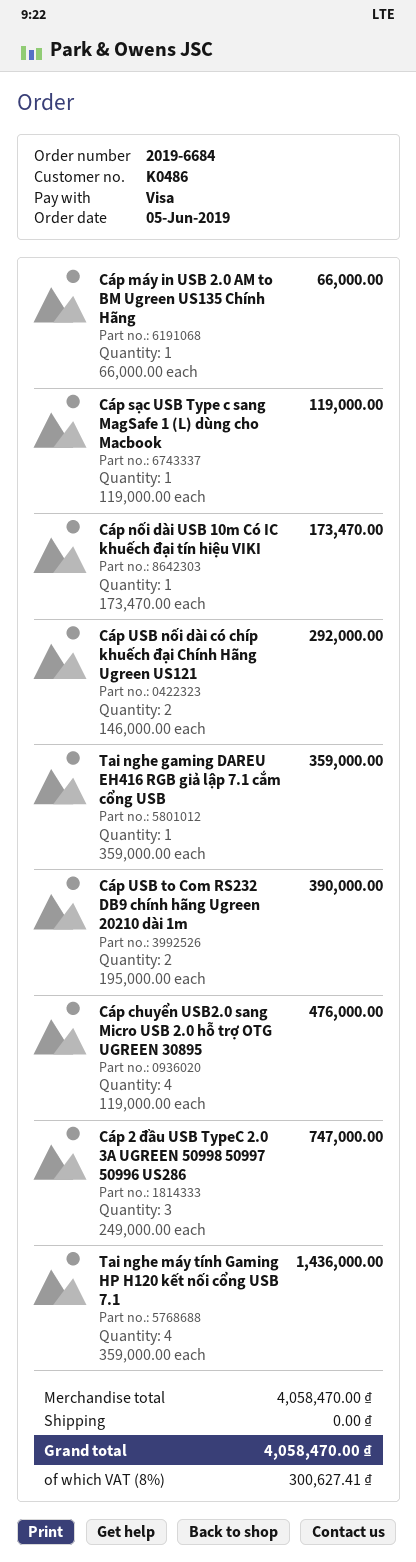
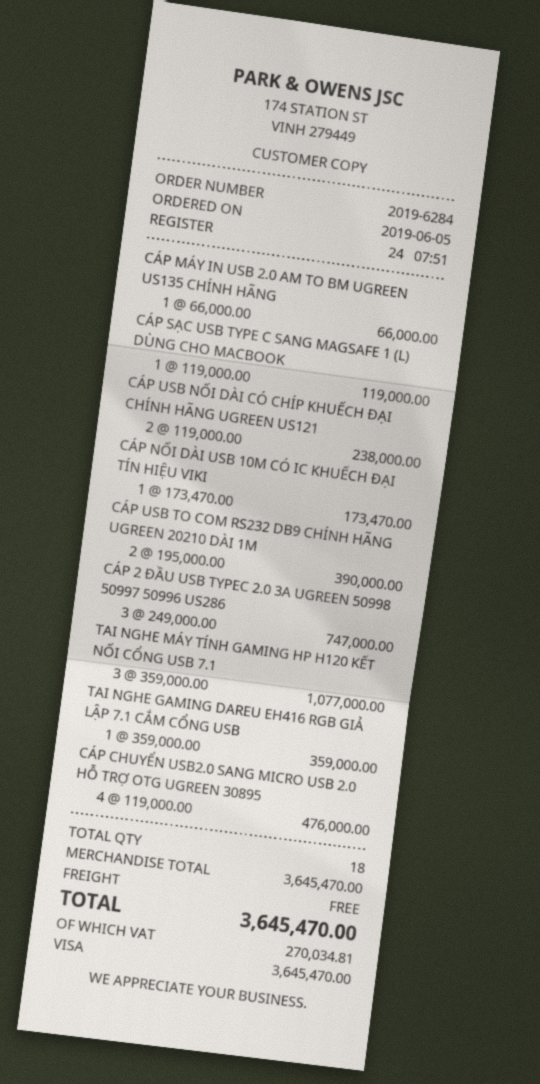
order number: 2019-6684 -> 2019-6284
Cáp USB nối dài có chíp khuếch đại Chính Hãng Ugreen US121: 2 x 146000.00 = 292000.00 -> 2 x 119000.00 = 238000.00
Tai nghe máy tính Gaming HP H120 kết nối cổng USB 7.1: 4 x 359000.00 = 1436000.00 -> 3 x 359000.00 = 1077000.00
subtotal: 4058470.00 -> 3645470.00
tax: 300627.41 -> 270034.81
total: 4058470.00 -> 3645470.00

